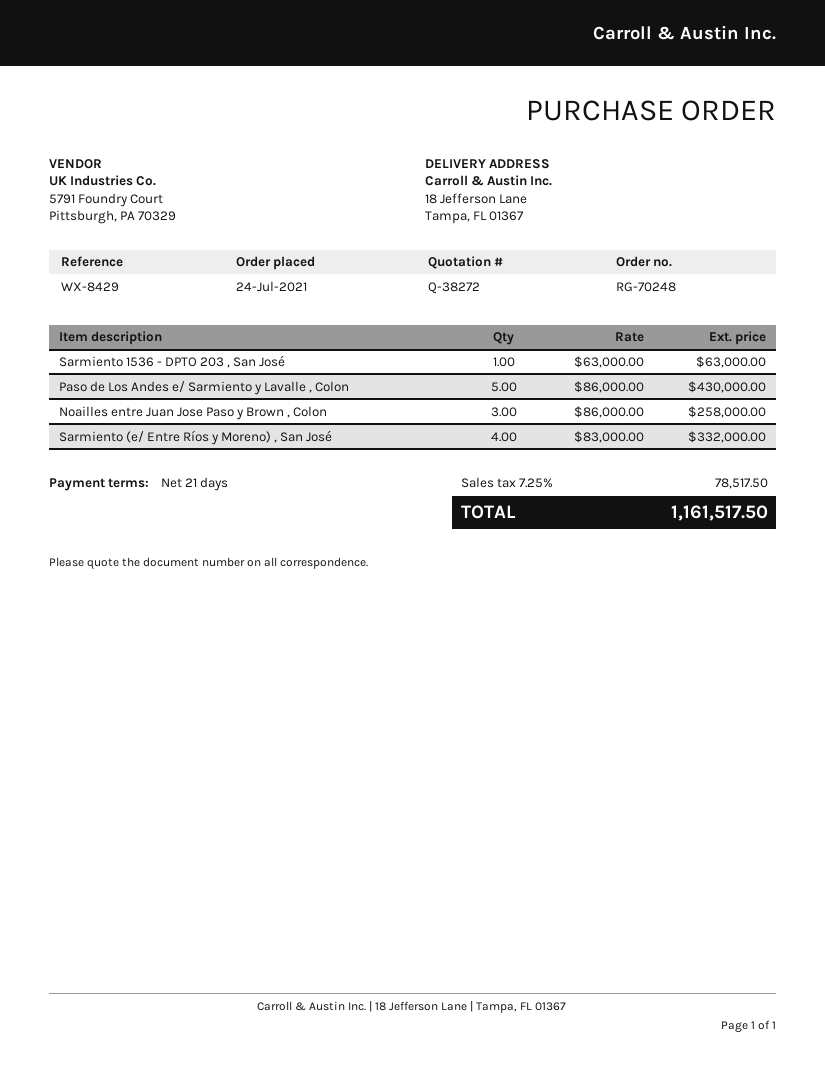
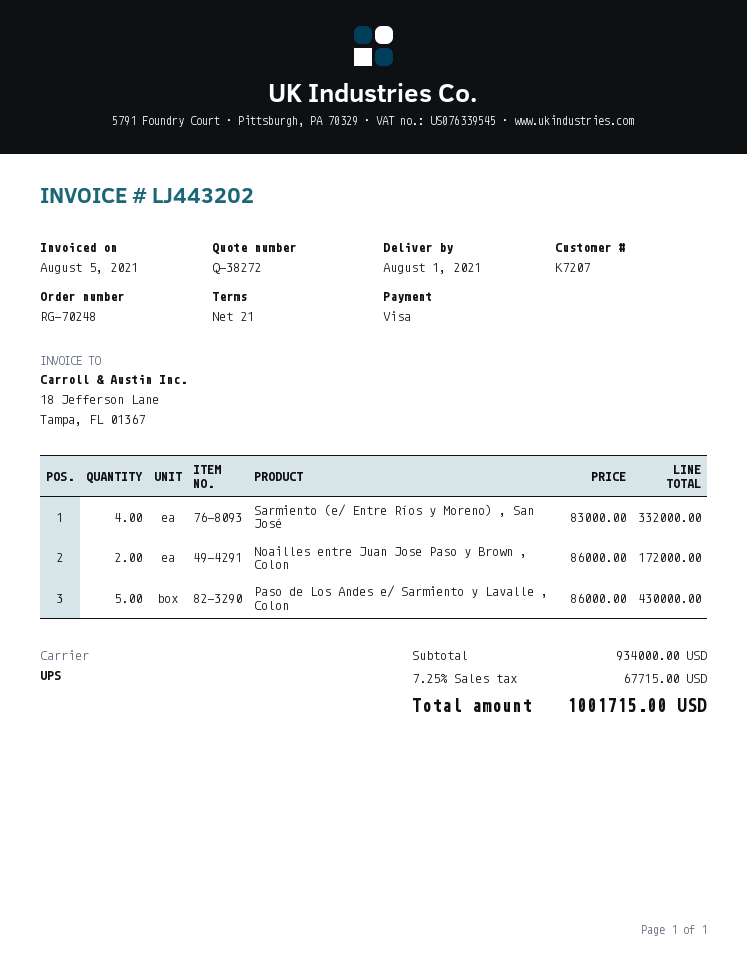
Sarmiento 1536 - DPTO 203 , San José: 1 x 63000.00 = 63000.00 -> none
Noailles entre Juan Jose Paso y Brown , Colon: 3 x 86000.00 = 258000.00 -> 2 x 86000.00 = 172000.00
tax: 7.25% = 78517.50 -> 7.25% = 67715.00
total: 1161517.50 -> 1001715.00

